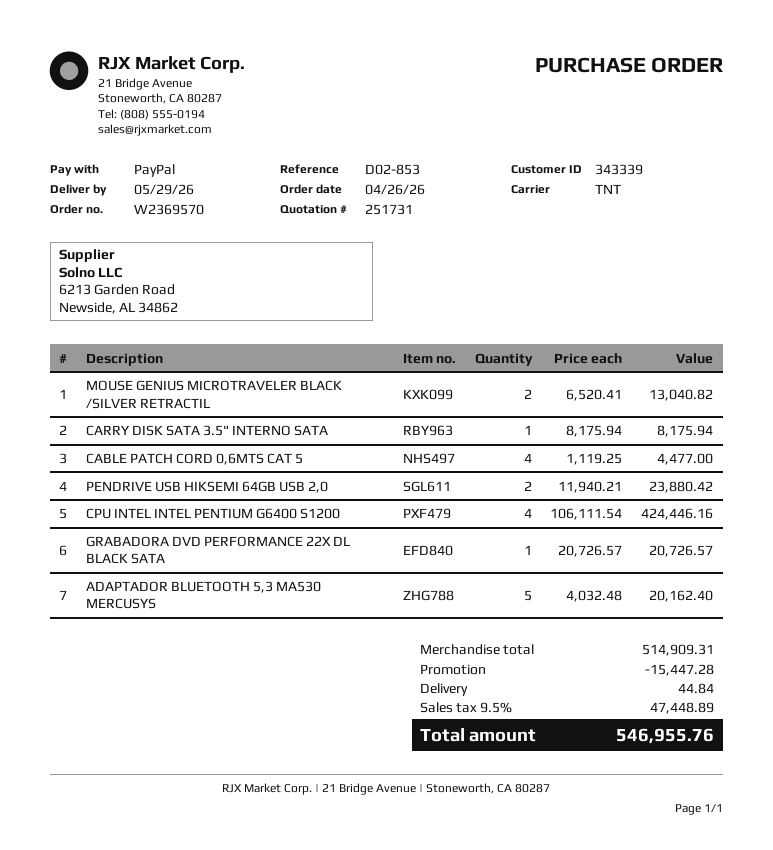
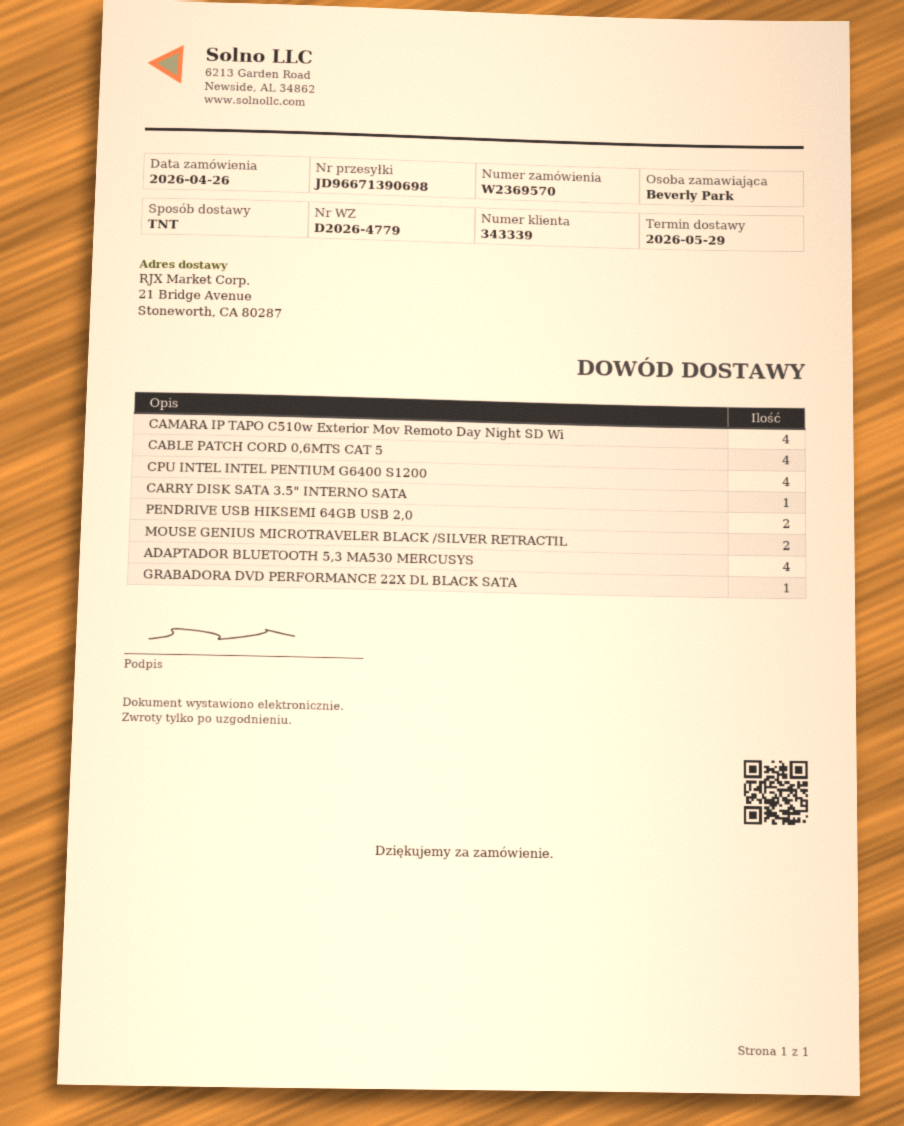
ADAPTADOR BLUETOOTH 5,3 MA530 MERCUSYS: 5 -> 4
CAMARA IP TAPO C510w Exterior Mov Remoto Day Night SD Wi: none -> 4

